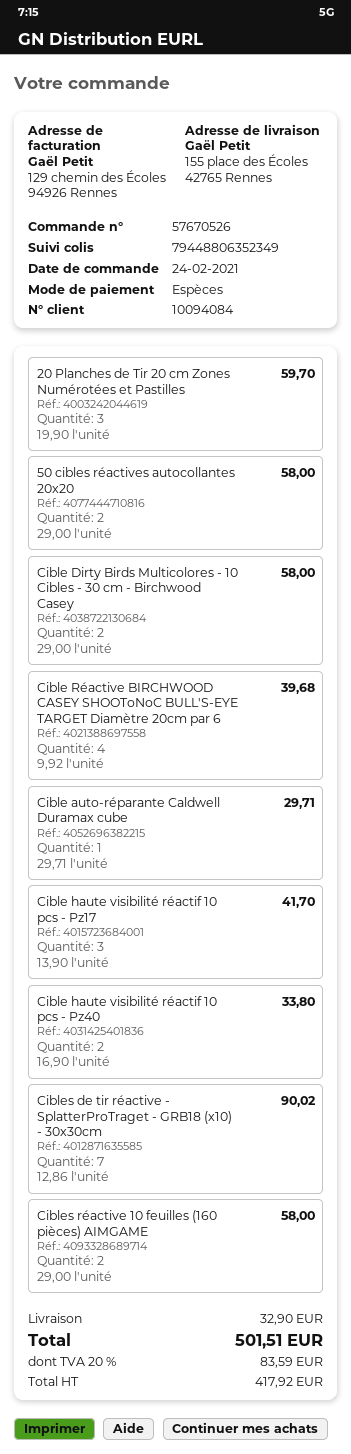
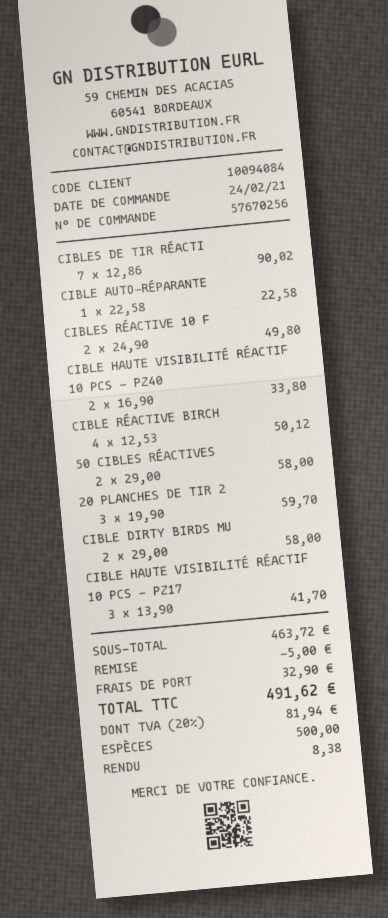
order number: 57670526 -> 57670256
Cible Réactive BIRCHWOOD CASEY SHOOToNoC BULL'S-EYE TARGET Diamètre 20cm par 6: 4 x 9.92 = 39.68 -> 4 x 12.53 = 50.12
Cible auto-réparante Caldwell Duramax cube: 1 x 29.71 = 29.71 -> 1 x 22.58 = 22.58
Cibles réactive 10 feuilles (160 pièces) AIMGAME: 2 x 29.00 = 58.00 -> 2 x 24.90 = 49.80
discount: none -> 5.00
tax: 20% = 83.59 -> 20% = 81.94
total: 501.51 -> 491.62

